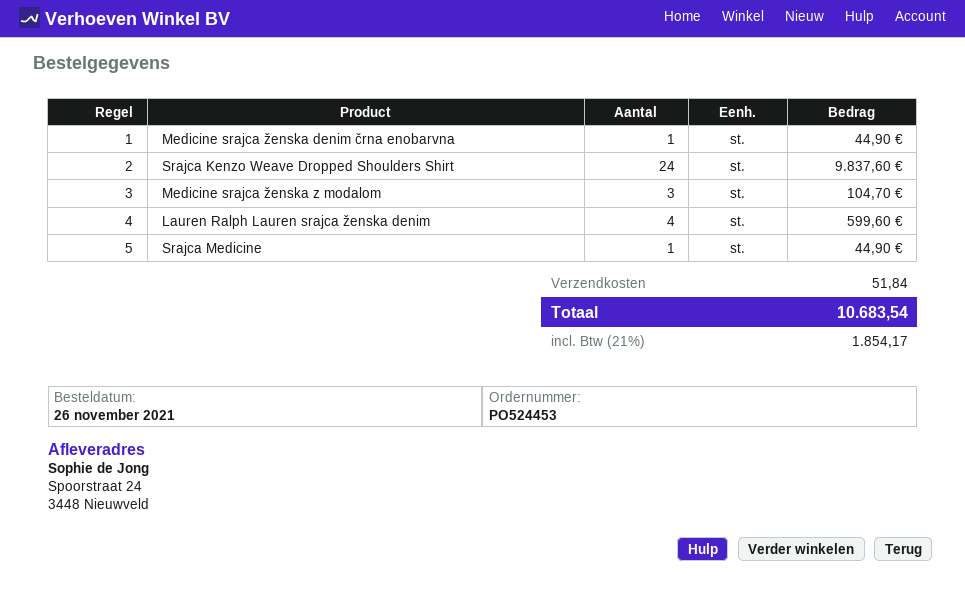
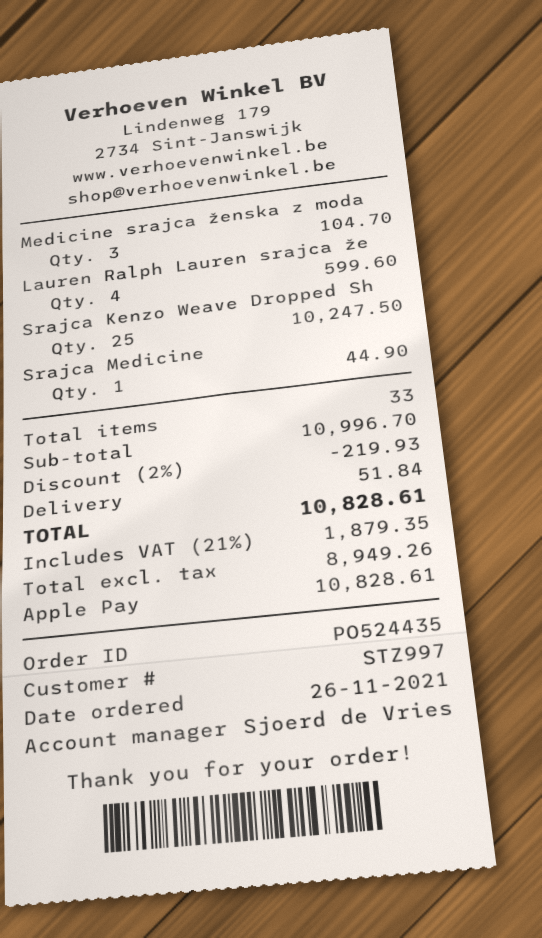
order number: PO524453 -> PO524435
Medicine srajca ženska denim črna enobarvna: 1 for 44.90 -> none
Srajca Kenzo Weave Dropped Shoulders Shirt: 24 for 9837.60 -> 25 for 10247.50
discount: none -> 2% = 219.93
tax: 21% = 1854.17 -> 21% = 1879.35
total: 10683.54 -> 10828.61

